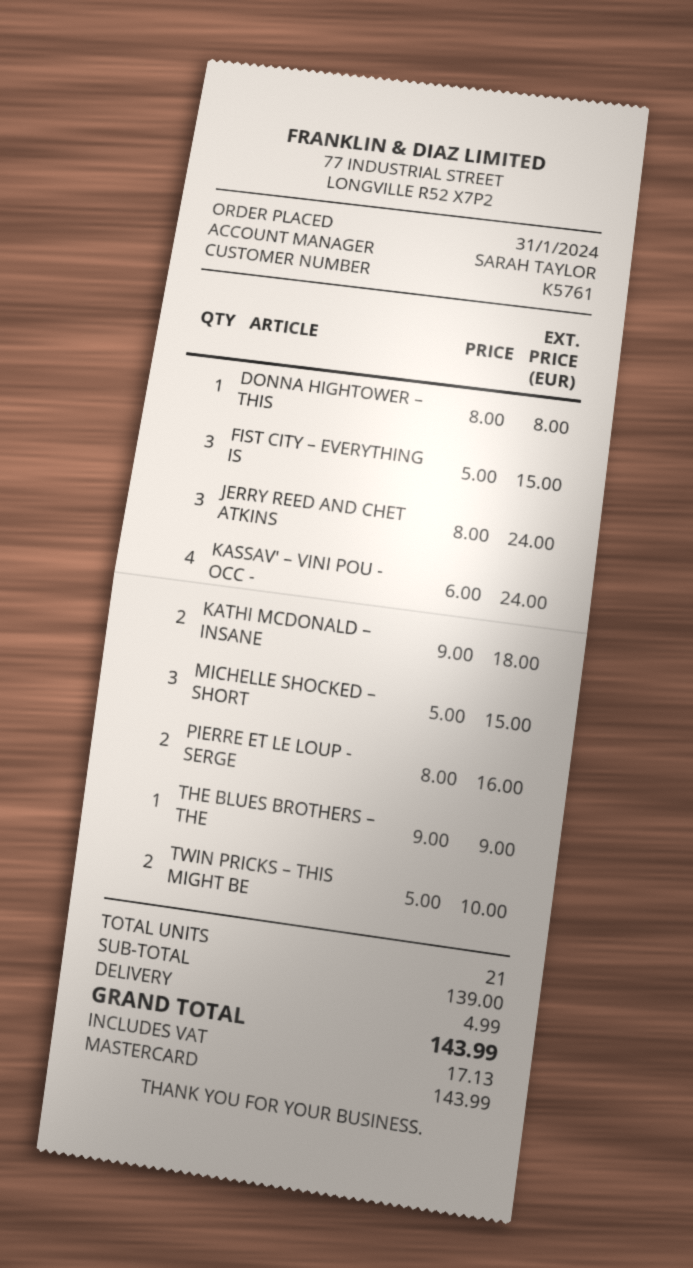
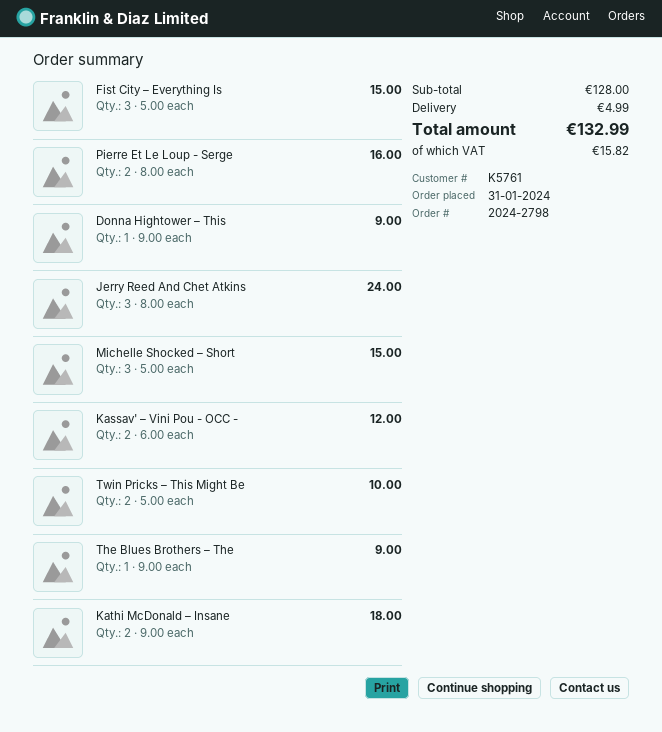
DONNA HIGHTOWER – THIS: 1 x 8.00 = 8.00 -> 1 x 9.00 = 9.00
KASSAV' – VINI POU - OCC -: 4 x 6.00 = 24.00 -> 2 x 6.00 = 12.00
subtotal: 139.00 -> 128.00
tax: 17.13 -> 15.82
total: 143.99 -> 132.99

